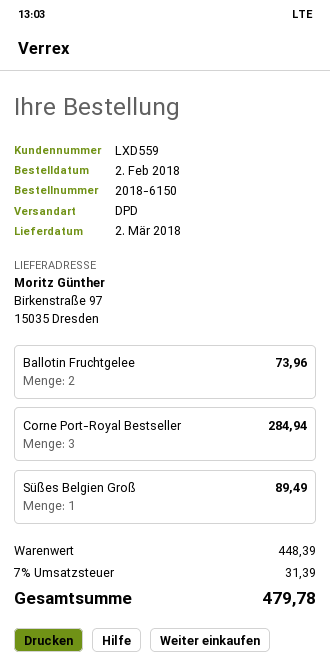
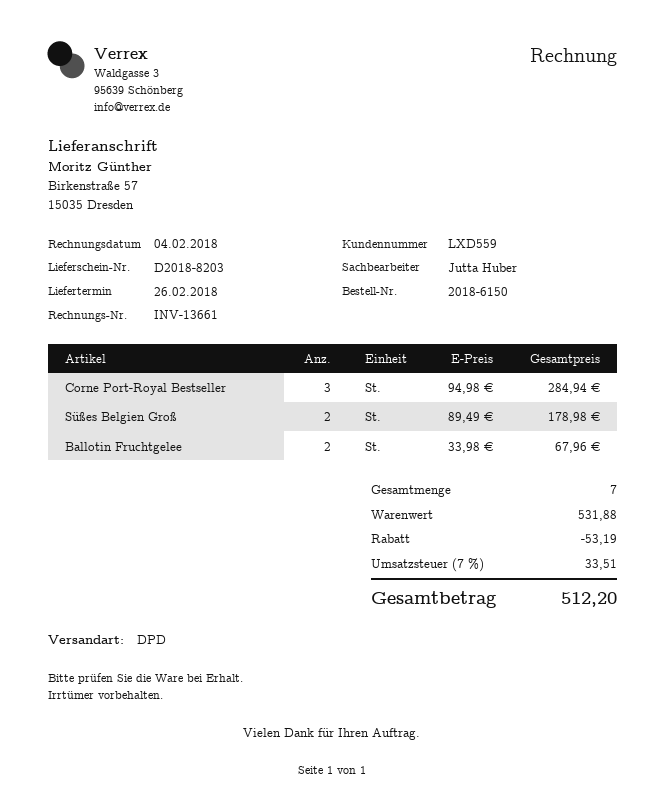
delivery date: 2018-03-02 -> 2018-02-26
ship to: Birkenstraße 97, 15035 Dresden -> Birkenstraße 57, 15035 Dresden
Ballotin Fruchtgelee: 2 for 73.96 -> 2 for 67.96
Süßes Belgien Groß: 1 for 89.49 -> 2 for 178.98
subtotal: 448.39 -> 531.88
discount: none -> 53.19
tax: 7% = 31.39 -> 7% = 33.51
total: 479.78 -> 512.20

